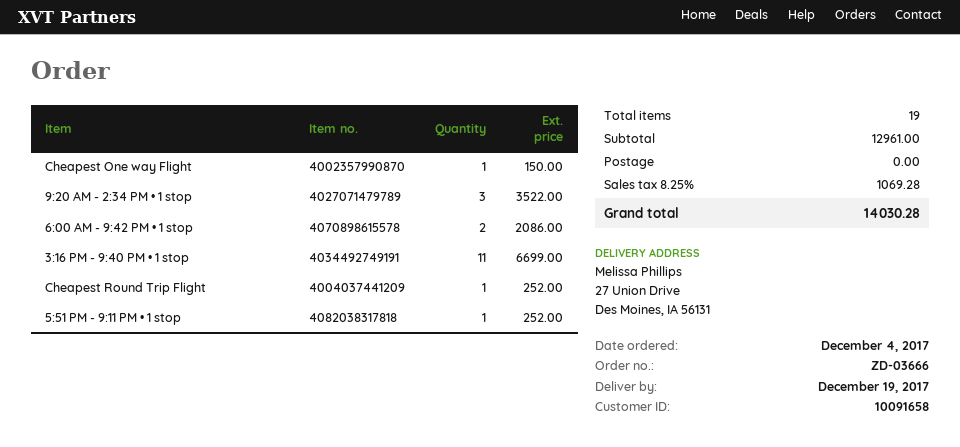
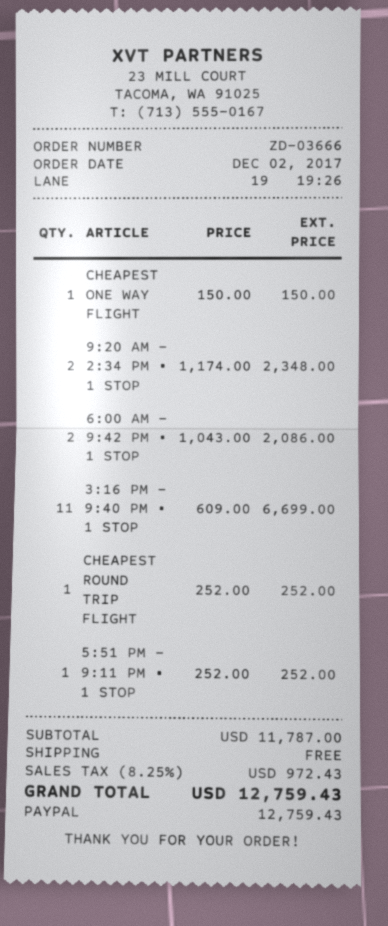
order date: 2017-12-04 -> 2017-12-02
9:20 AM - 2:34 PM • 1 stop: 3 for 3522.00 -> 2 for 2348.00
subtotal: 12961.00 -> 11787.00
tax: 8.25% = 1069.28 -> 8.25% = 972.43
total: 14030.28 -> 12759.43

